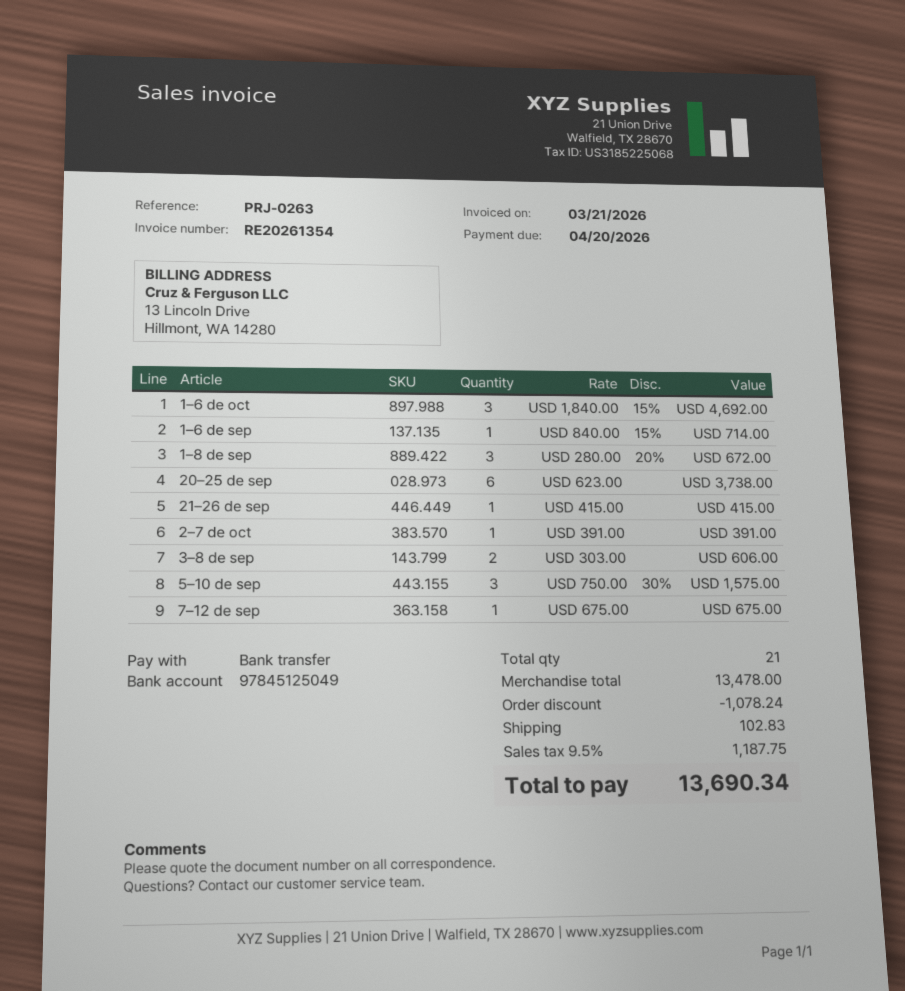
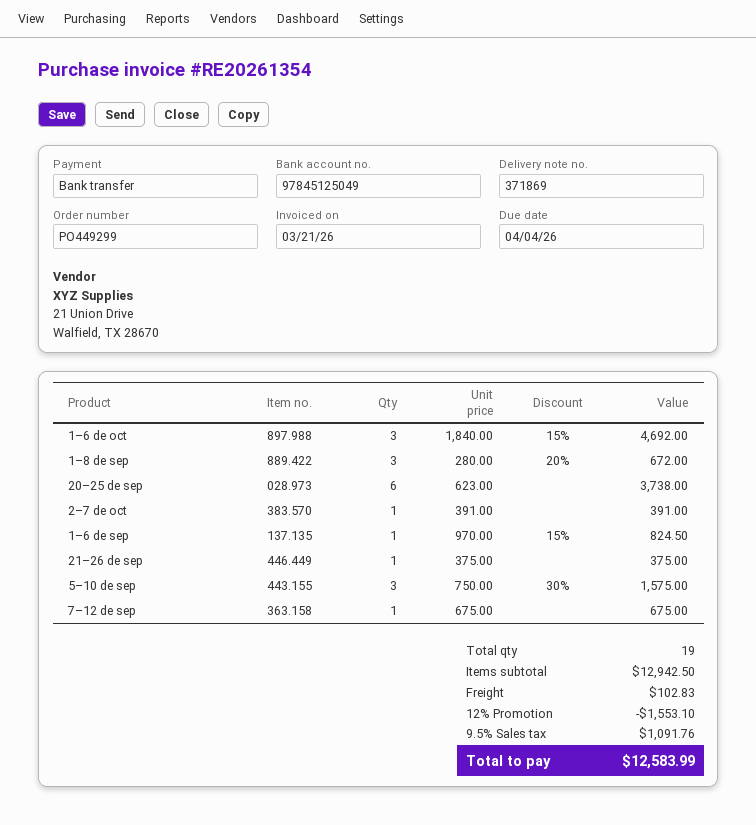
due date: 2026-04-20 -> 2026-04-04
1–6 de sep: 1 x 840.00 - 15% = 714.00 -> 1 x 970.00 - 15% = 824.50
21–26 de sep: 1 x 415.00 = 415.00 -> 1 x 375.00 = 375.00
3–8 de sep: 2 x 303.00 = 606.00 -> none
total quantity: 21 -> 19
subtotal: 13478.00 -> 12942.50
discount: 1078.24 -> 1553.10
tax: 9.5% = 1187.75 -> 9.5% = 1091.76
total: 13690.34 -> 12583.99

